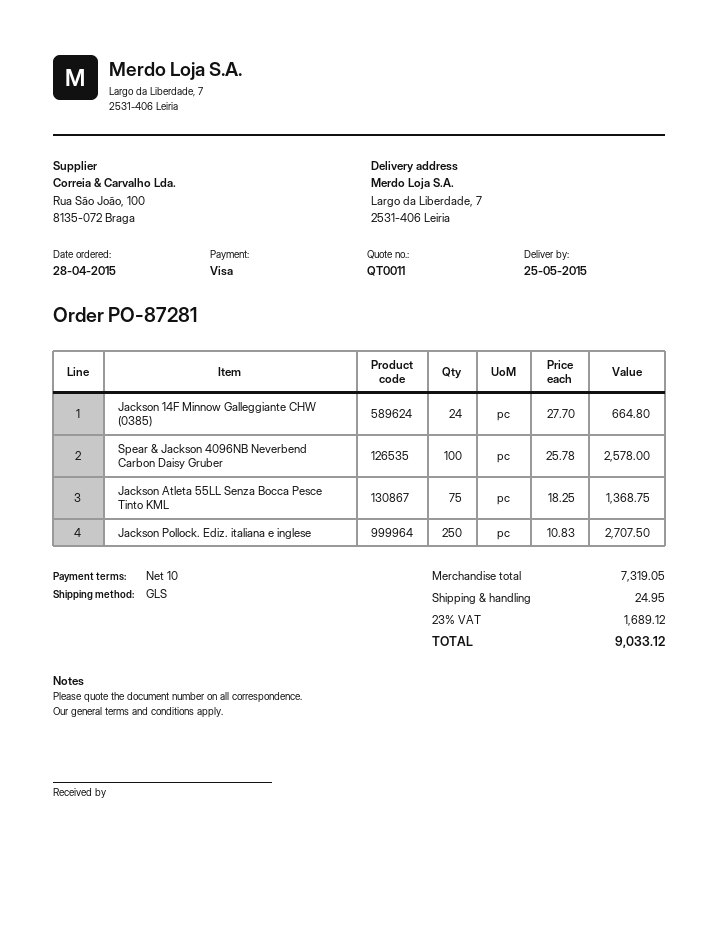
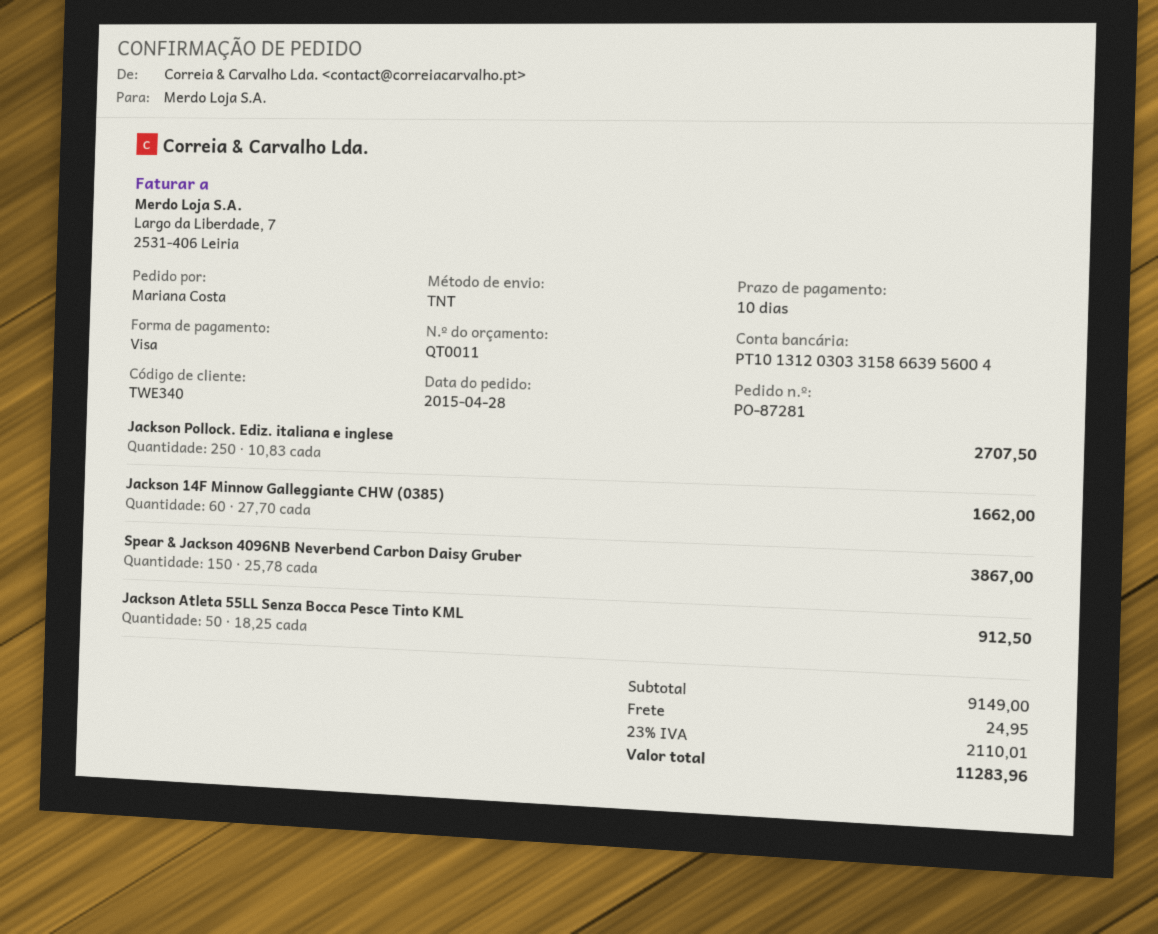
shipping method: GLS -> TNT
Jackson 14F Minnow Galleggiante CHW (0385): 24 x 27.70 = 664.80 -> 60 x 27.70 = 1662.00
Spear & Jackson 4096NB Neverbend Carbon Daisy Gruber: 100 x 25.78 = 2578.00 -> 150 x 25.78 = 3867.00
Jackson Atleta 55LL Senza Bocca Pesce Tinto KML: 75 x 18.25 = 1368.75 -> 50 x 18.25 = 912.50
subtotal: 7319.05 -> 9149.00
tax: 23% = 1689.12 -> 23% = 2110.01
total: 9033.12 -> 11283.96

